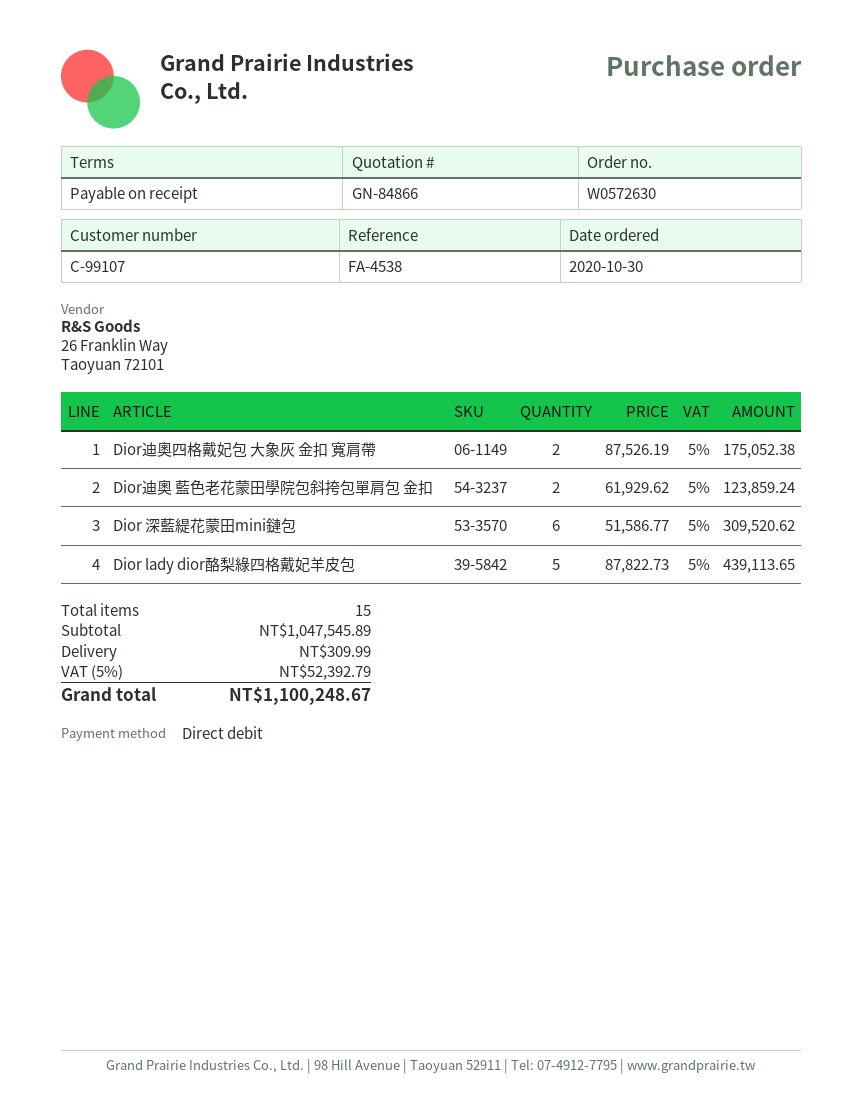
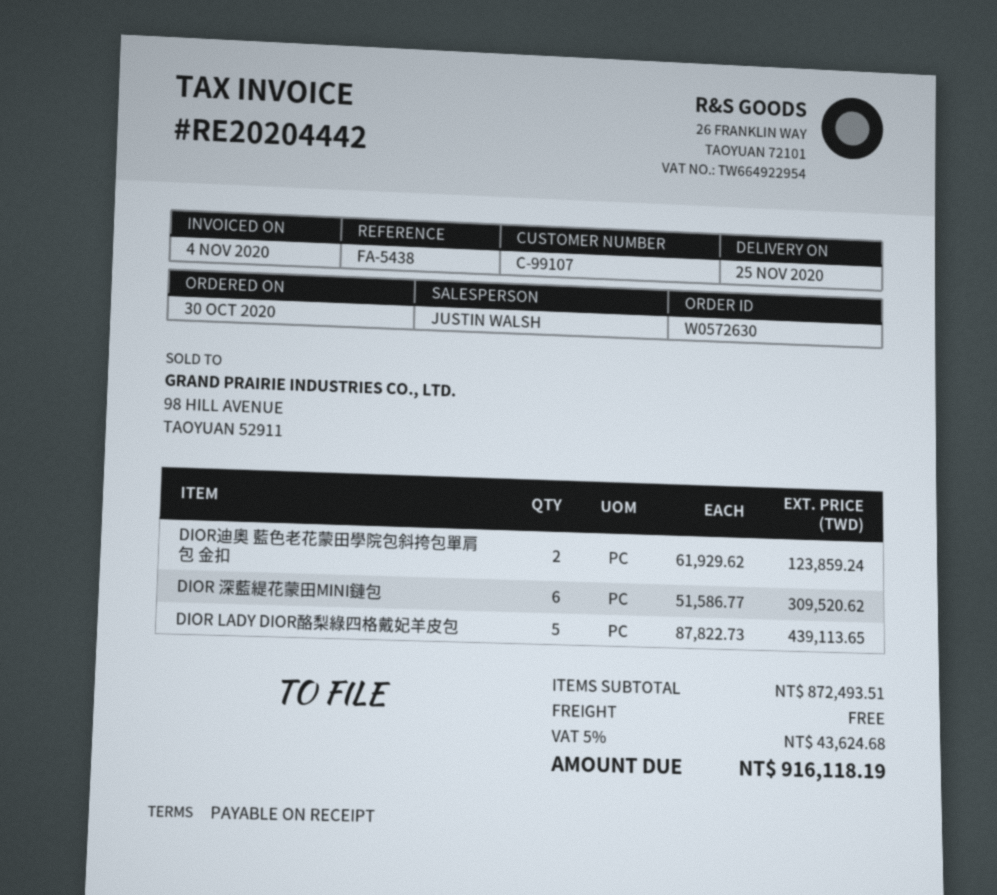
reference: FA-4538 -> FA-5438
Dior迪奧四格戴妃包 大象灰 金扣 寬肩帶: 2 x 87526.19 = 175052.38 -> none
subtotal: 1047545.89 -> 872493.51
shipping: 309.99 -> 0.00
tax: 5% = 52392.79 -> 5% = 43624.68
total: 1100248.67 -> 916118.19

